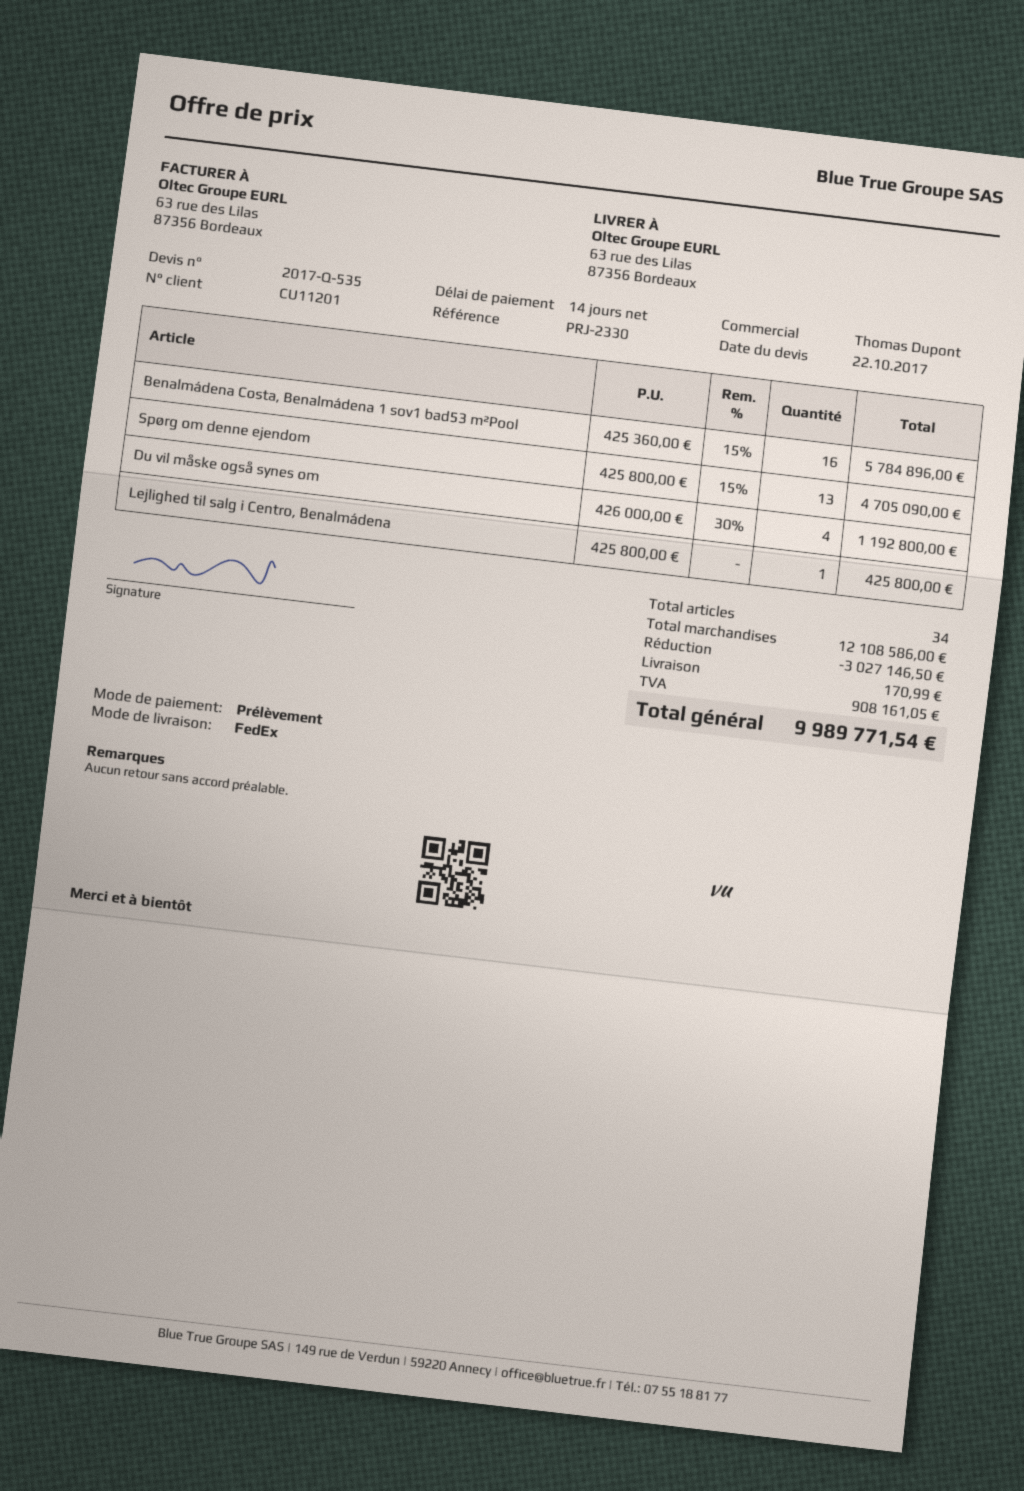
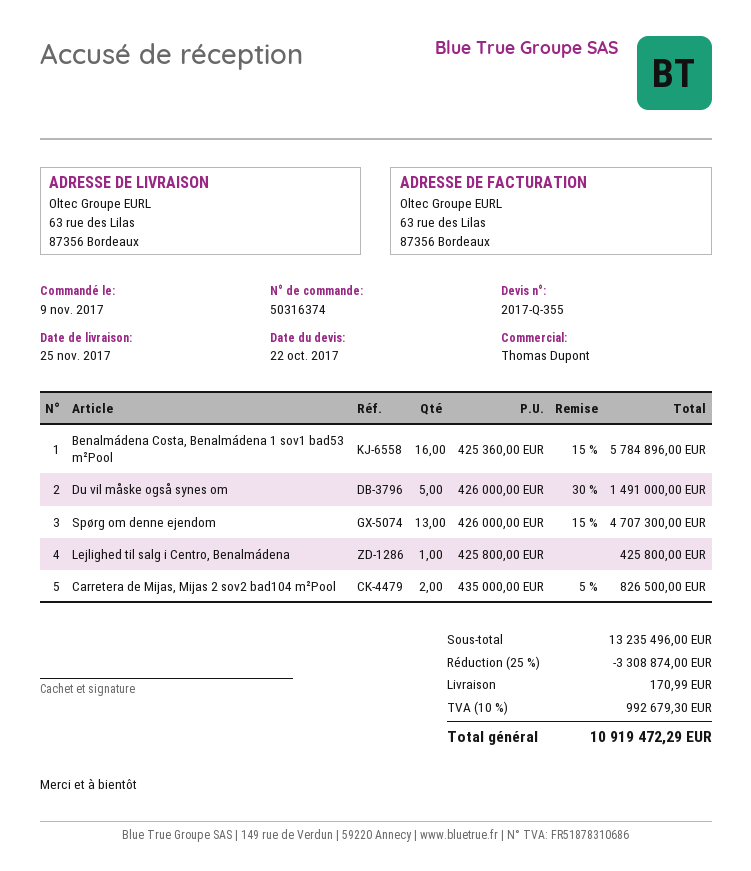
quote number: 2017-Q-535 -> 2017-Q-355
Spørg om denne ejendom: 13 x 425800.00 - 15% = 4705090.00 -> 13 x 426000.00 - 15% = 4707300.00
Du vil måske også synes om: 4 x 426000.00 - 30% = 1192800.00 -> 5 x 426000.00 - 30% = 1491000.00
Carretera de Mijas, Mijas 2 sov2 bad104 m²Pool: none -> 2 x 435000.00 - 5% = 826500.00
subtotal: 12108586.00 -> 13235496.00
discount: 3027146.50 -> 3308874.00
tax: 908161.05 -> 992679.30
total: 9989771.54 -> 10919472.29

